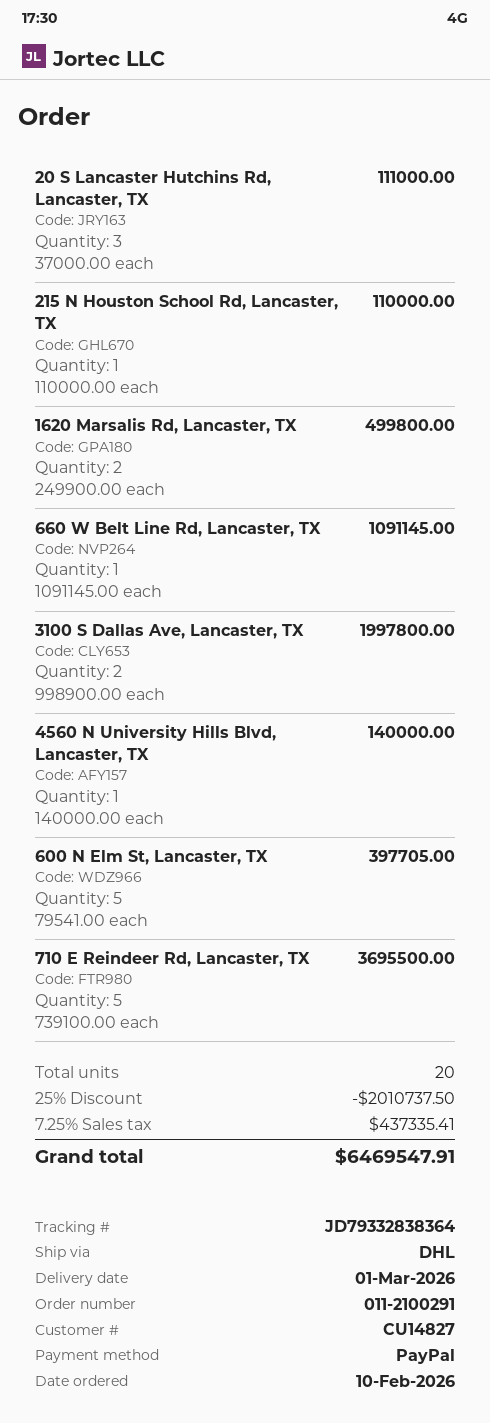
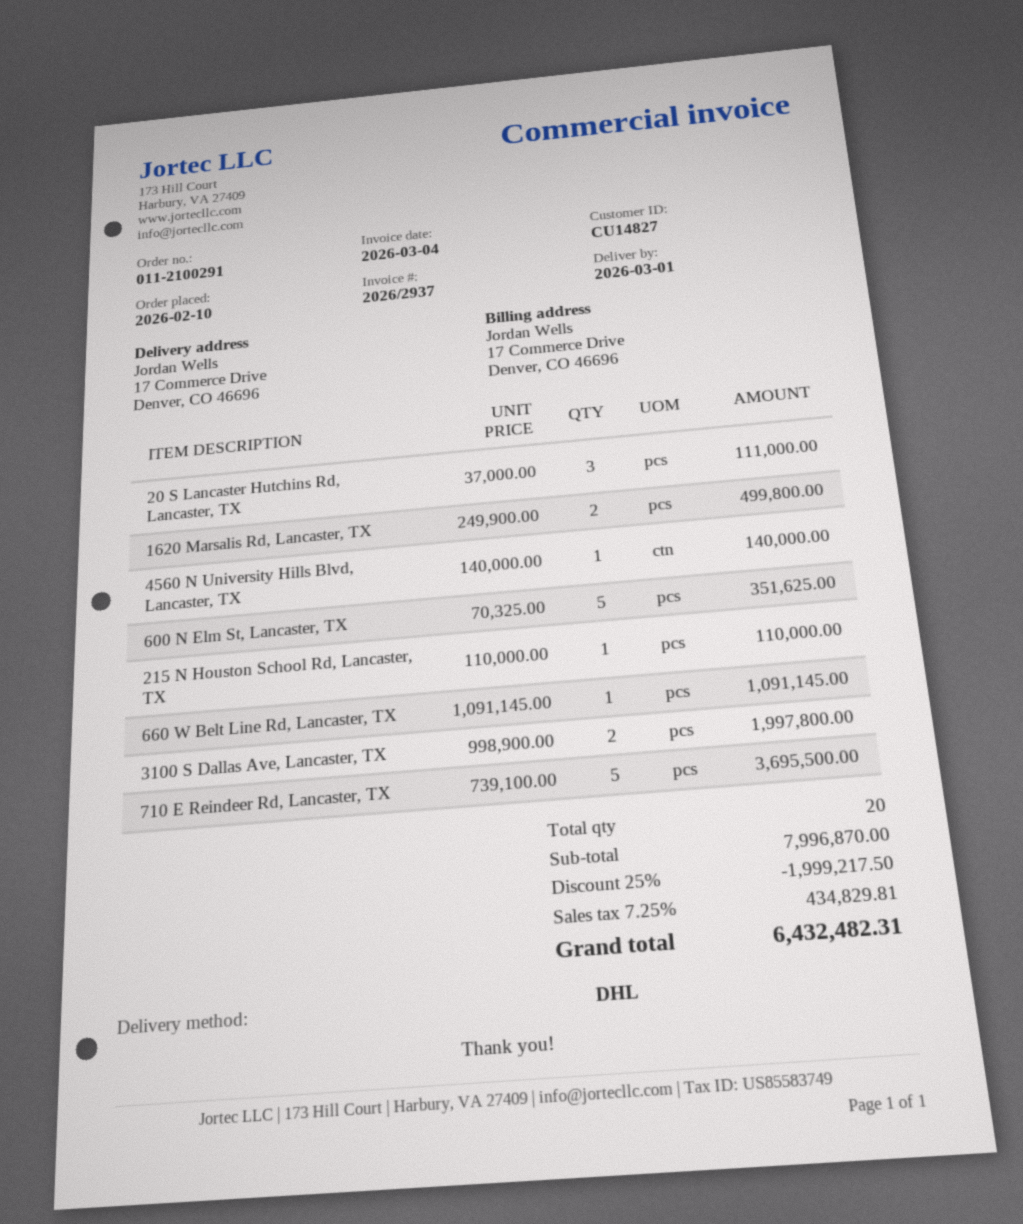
600 N Elm St, Lancaster, TX: 5 x 79541.00 = 397705.00 -> 5 x 70325.00 = 351625.00
discount: 25% = 2010737.50 -> 25% = 1999217.50
tax: 7.25% = 437335.41 -> 7.25% = 434829.81
total: 6469547.91 -> 6432482.31

